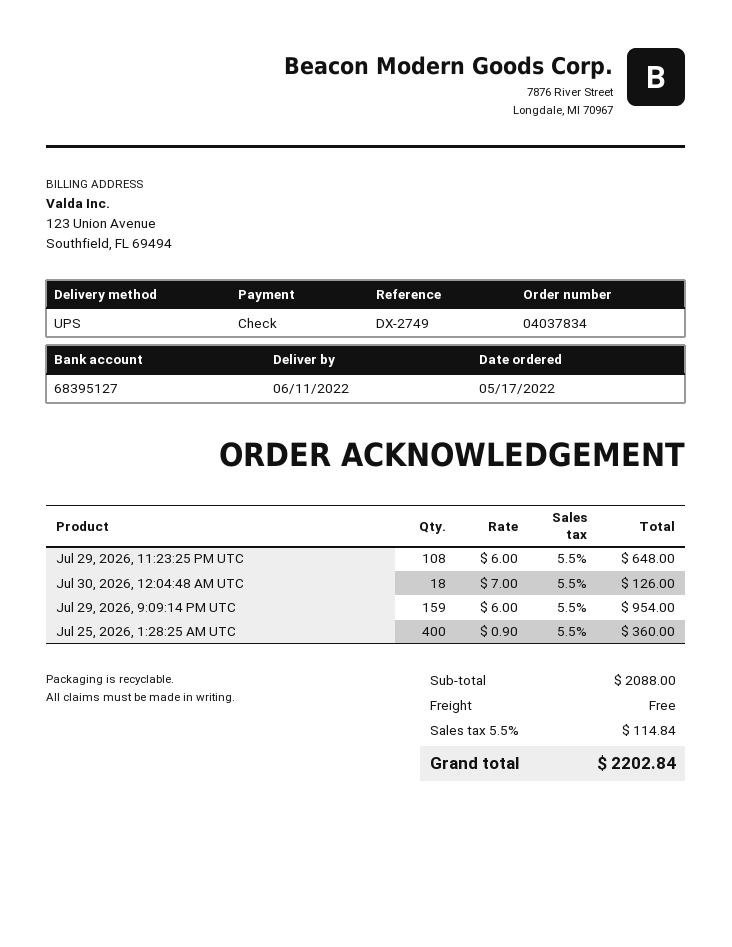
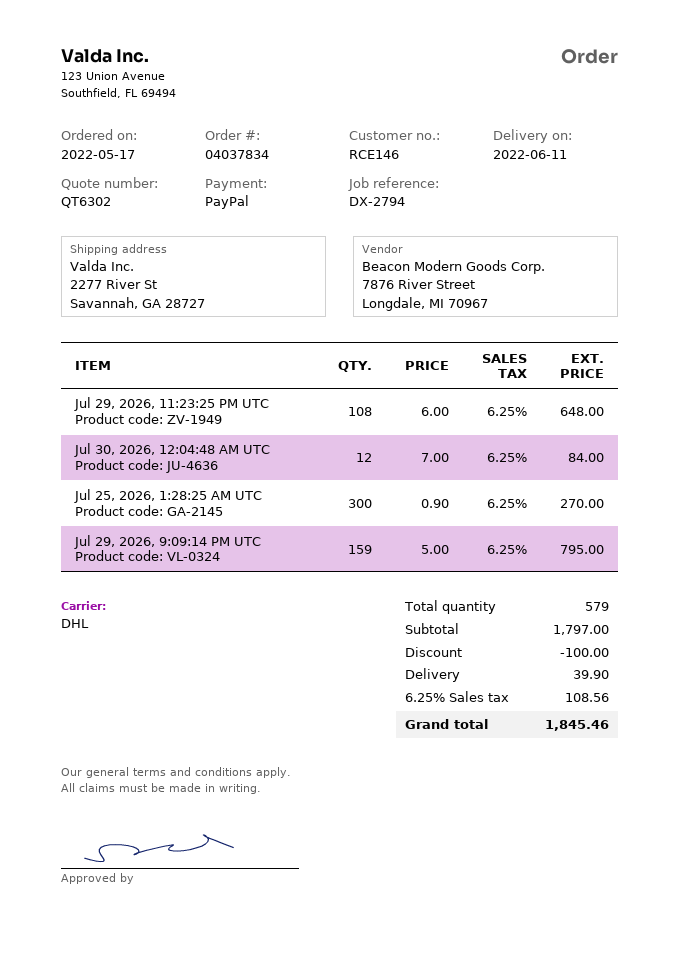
reference: DX-2749 -> DX-2794
payment method: cheque -> PayPal
shipping method: UPS -> DHL
Jul 30, 2026, 12:04:48 AM UTC: 18 x 7.00 = 126.00 -> 12 x 7.00 = 84.00
Jul 29, 2026, 9:09:14 PM UTC: 159 x 6.00 = 954.00 -> 159 x 5.00 = 795.00
Jul 25, 2026, 1:28:25 AM UTC: 400 x 0.90 = 360.00 -> 300 x 0.90 = 270.00
subtotal: 2088.00 -> 1797.00
discount: none -> 100.00
shipping: 0.00 -> 39.90
tax: 5.5% = 114.84 -> 6.25% = 108.56
total: 2202.84 -> 1845.46

